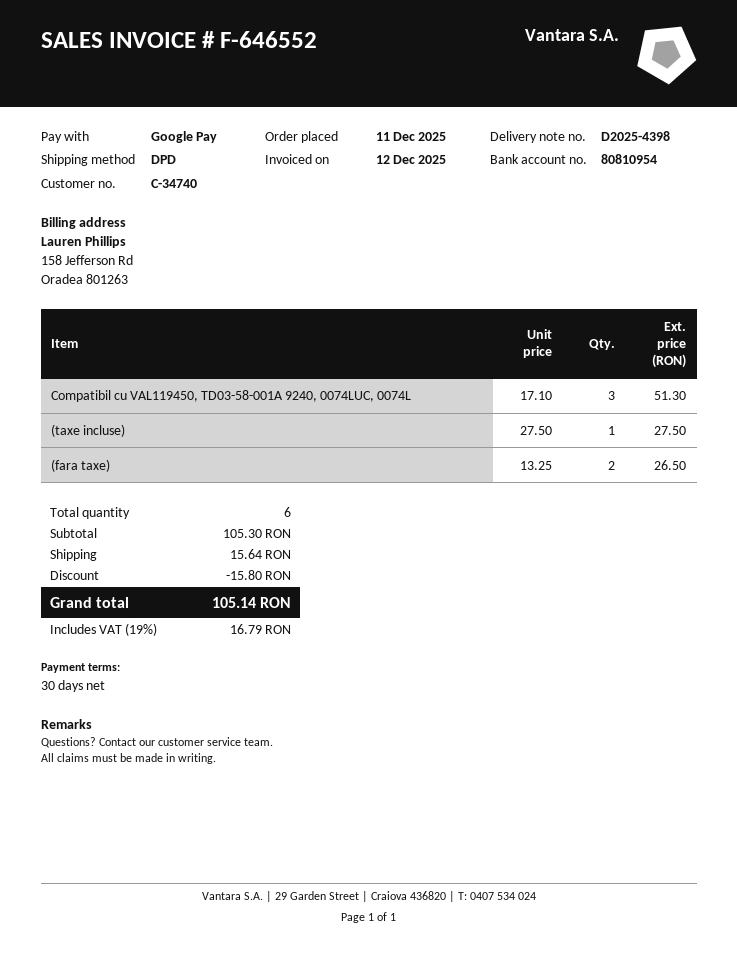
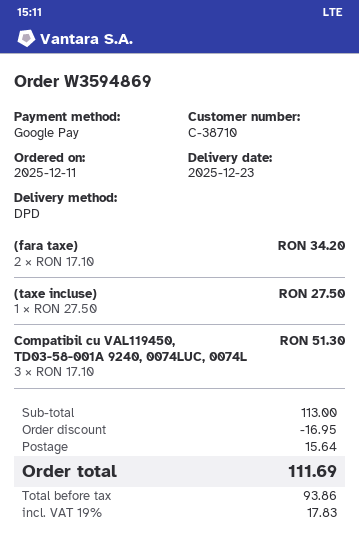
customer number: C-34740 -> C-38710
(fara taxe): 2 x 13.25 = 26.50 -> 2 x 17.10 = 34.20
subtotal: 105.30 -> 113.00
discount: 15.80 -> 16.95
tax: 19% = 16.79 -> 19% = 17.83
total: 105.14 -> 111.69

